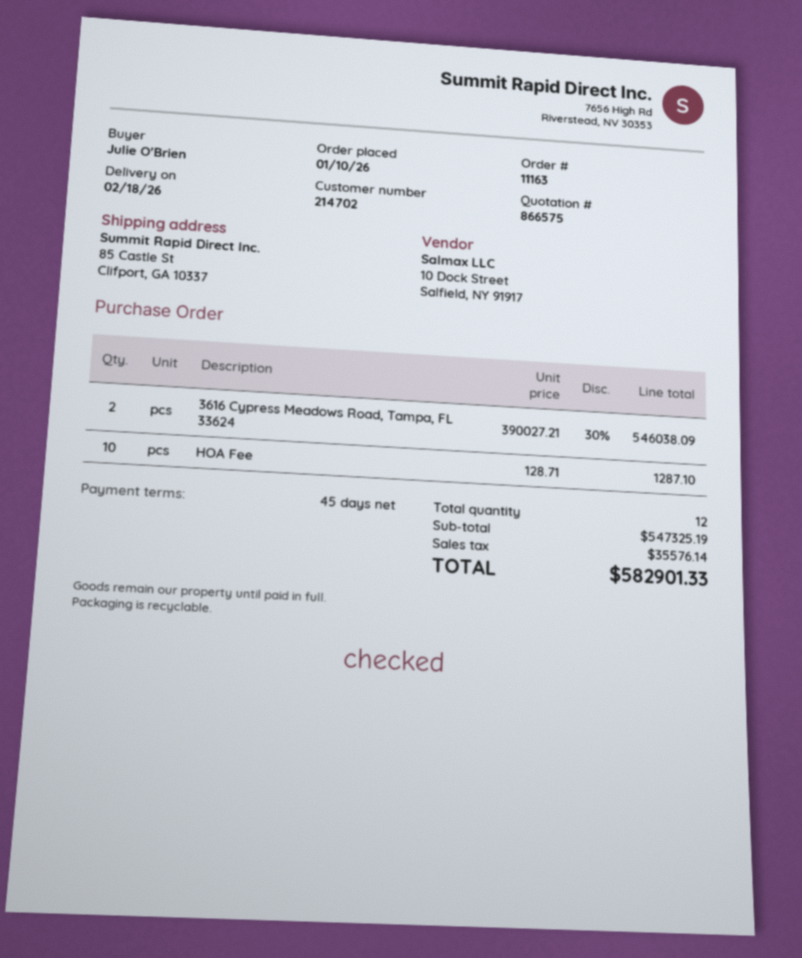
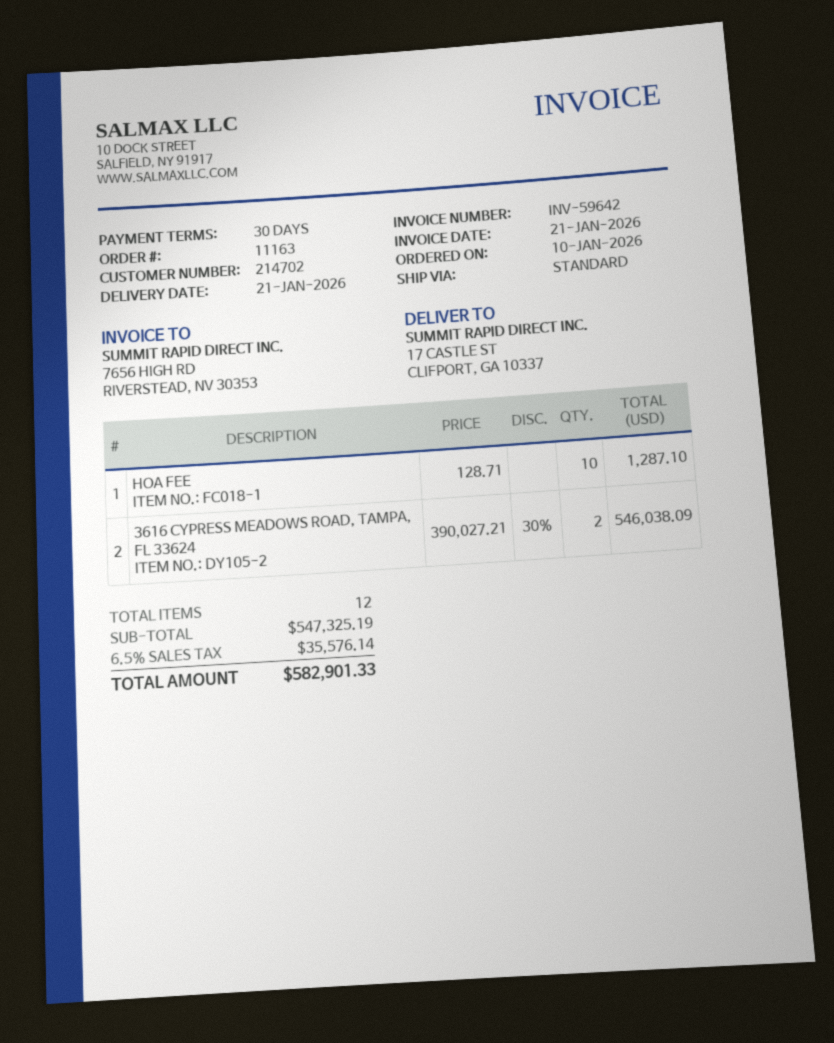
delivery date: 2026-02-18 -> 2026-01-21
payment terms: 45 days -> 30 days
ship to: 85 Castle St, Clifport, GA 10337 -> 17 CASTLE ST, CLIFPORT, GA 10337

